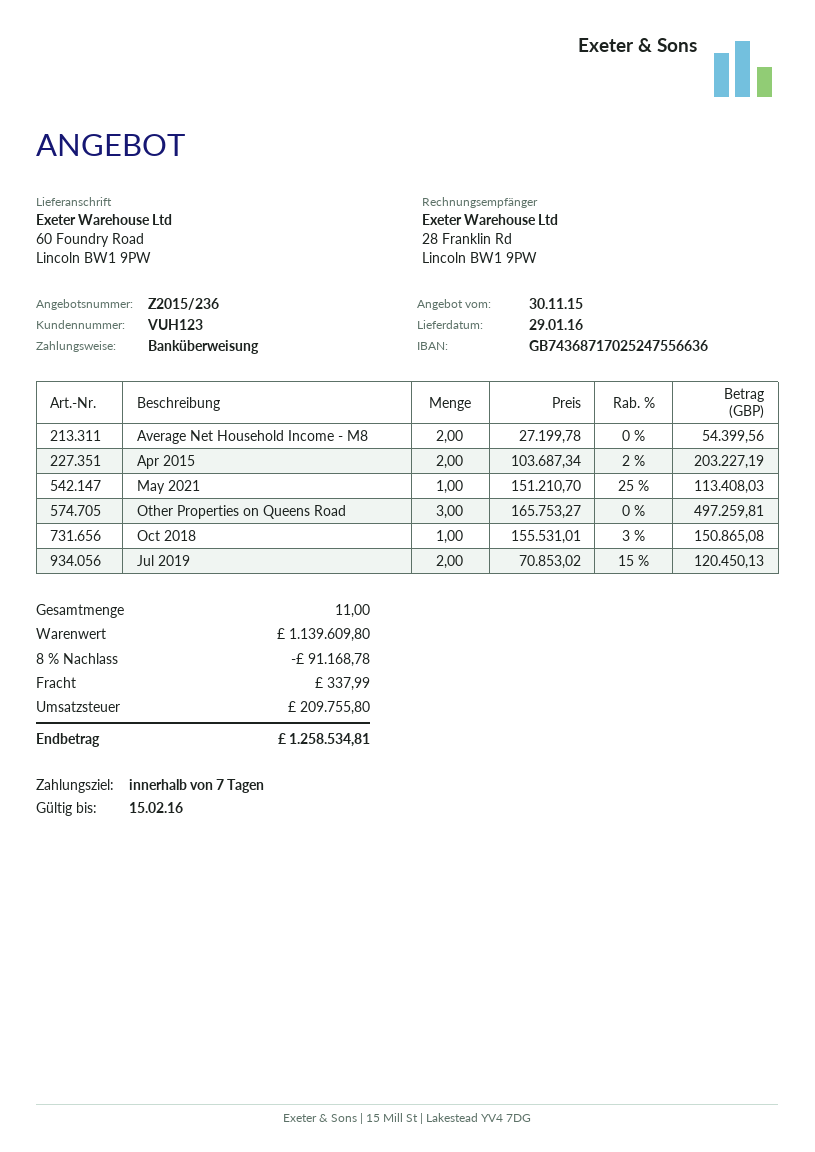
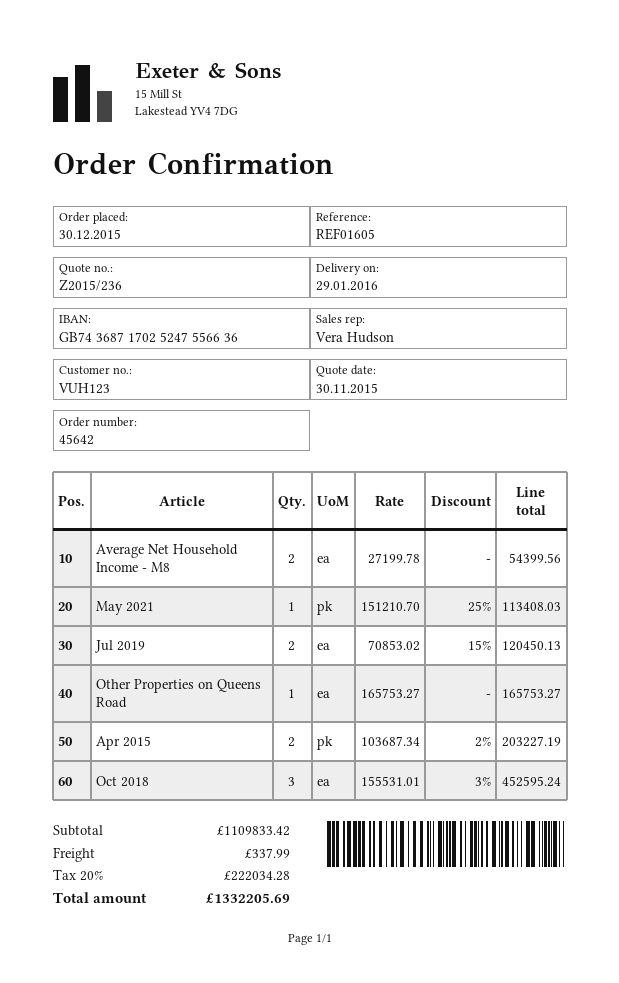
Other Properties on Queens Road: 3 x 165753.27 = 497259.81 -> 1 x 165753.27 = 165753.27
Oct 2018: 1 x 155531.01 - 3% = 150865.08 -> 3 x 155531.01 - 3% = 452595.24
subtotal: 1139609.80 -> 1109833.42
discount: 8% = 91168.78 -> none
tax: 209755.80 -> 222034.28
total: 1258534.81 -> 1332205.69

